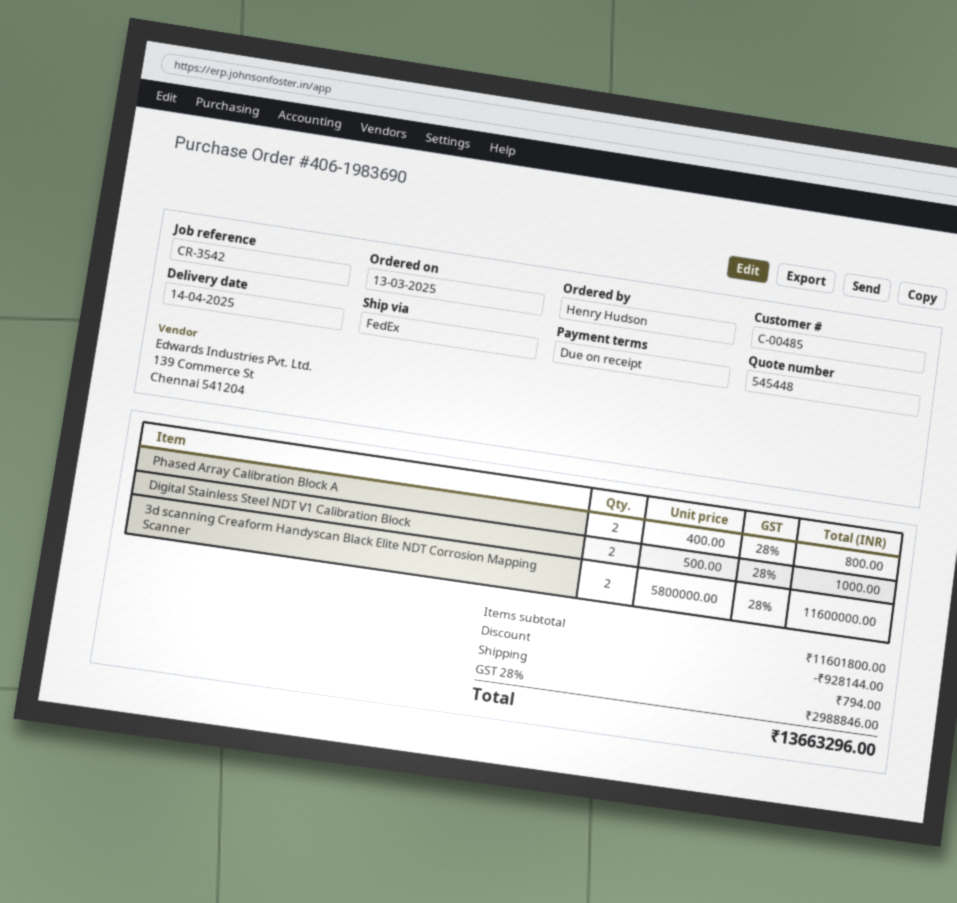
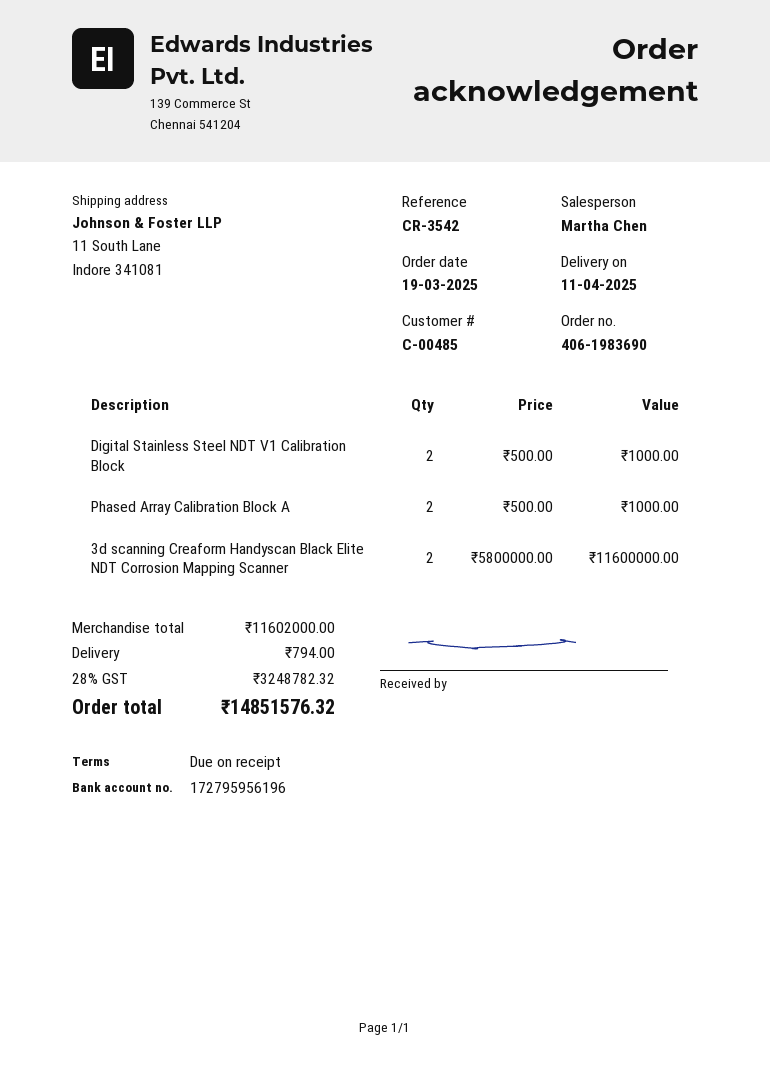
order date: 2025-03-13 -> 2025-03-19
delivery date: 2025-04-14 -> 2025-04-11
Phased Array Calibration Block A: 2 x 400.00 = 800.00 -> 2 x 500.00 = 1000.00
subtotal: 11601800.00 -> 11602000.00
discount: 928144.00 -> none
tax: 28% = 2988846.00 -> 28% = 3248782.32
total: 13663296.00 -> 14851576.32

